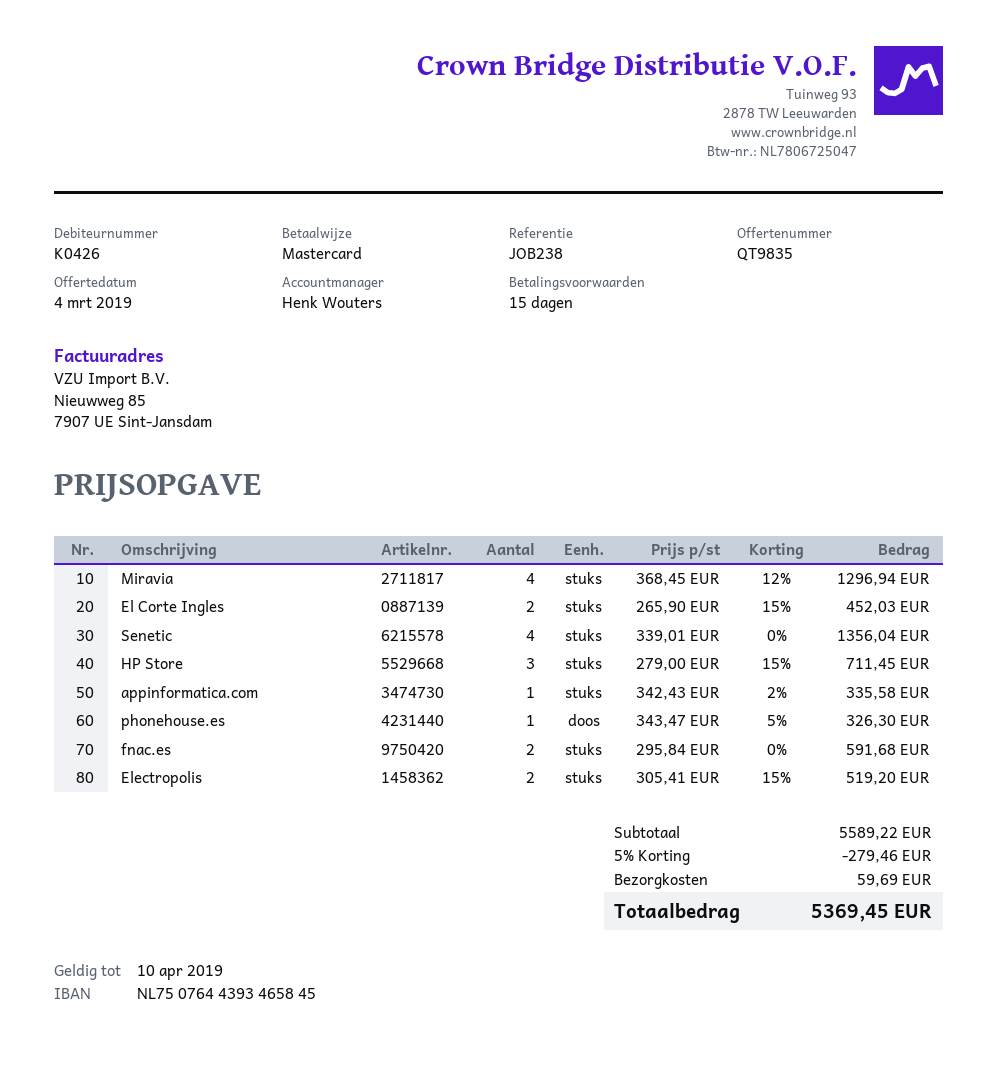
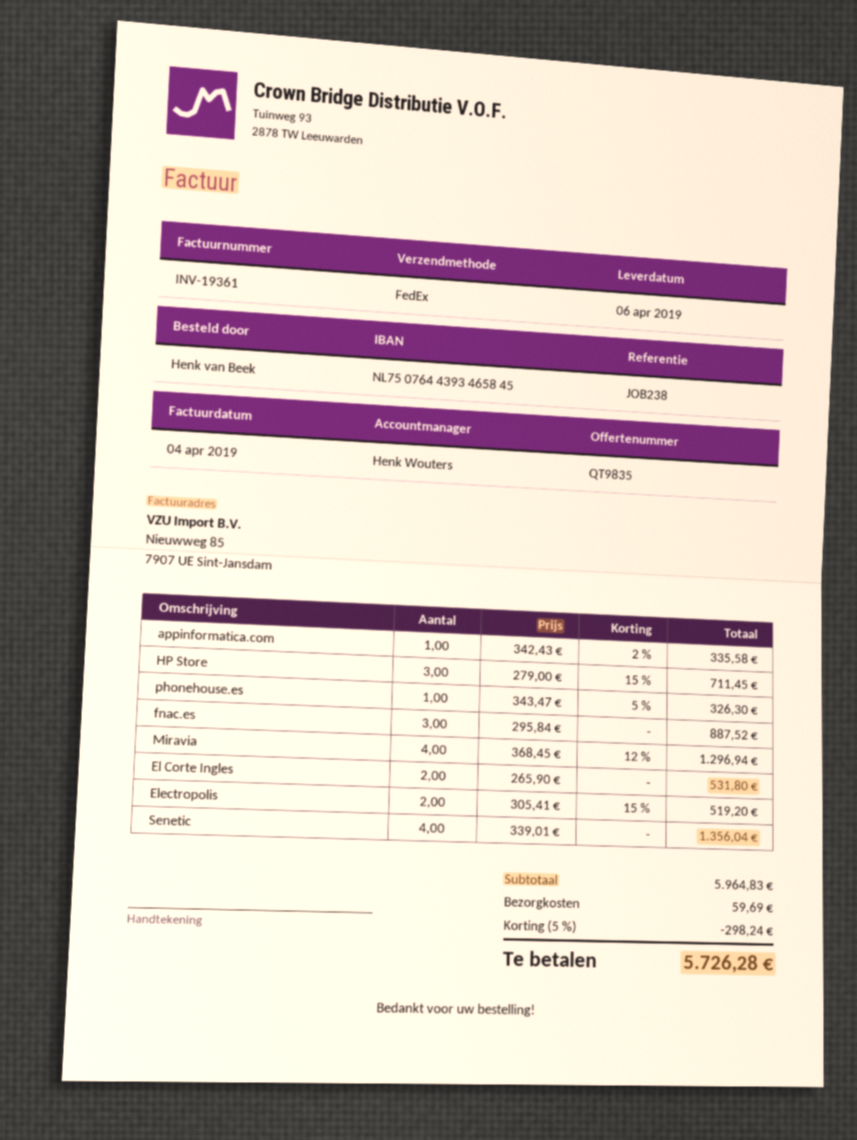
El Corte Ingles: 2 x 265.90 - 15% = 452.03 -> 2 x 265.90 = 531.80
fnac.es: 2 x 295.84 = 591.68 -> 3 x 295.84 = 887.52
subtotal: 5589.22 -> 5964.83
discount: 5% = 279.46 -> 5% = 298.24
total: 5369.45 -> 5726.28

